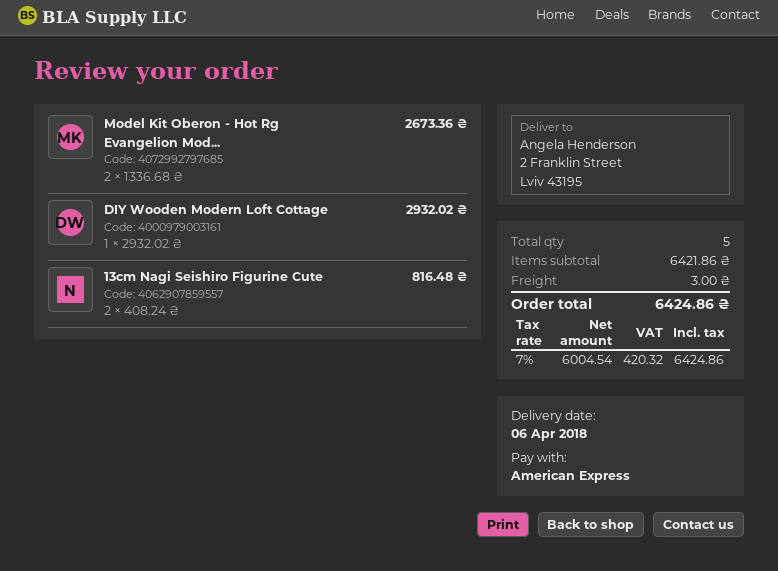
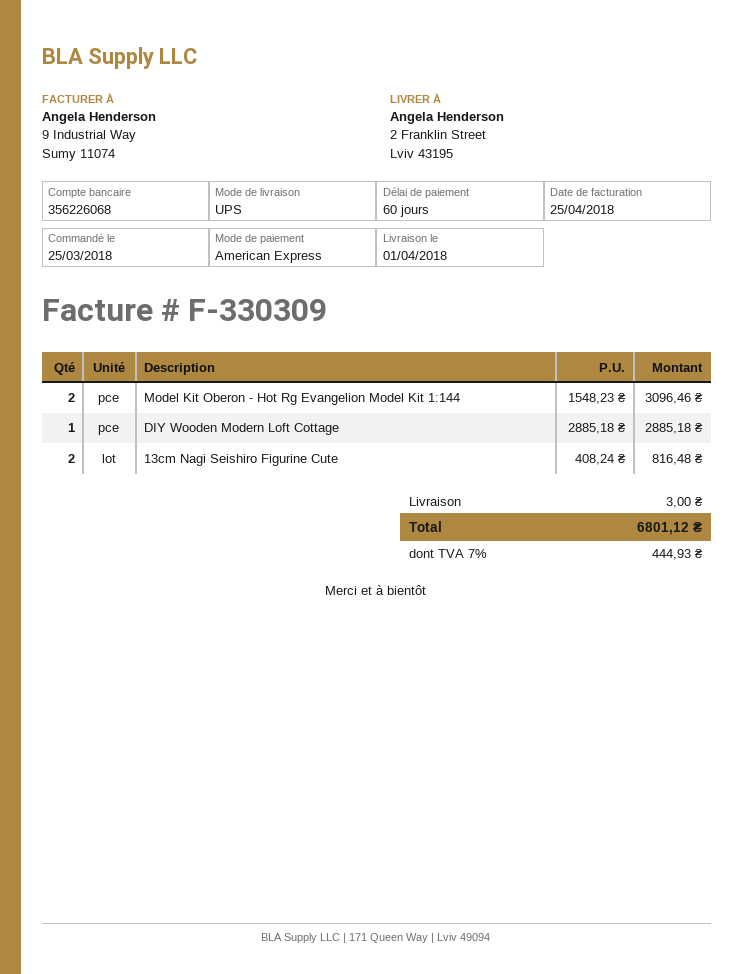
delivery date: 2018-04-06 -> 2018-04-01
Model Kit Oberon - Hot Rg Evangelion Mod...: 2 x 1336.68 = 2673.36 -> 2 x 1548.23 = 3096.46
DIY Wooden Modern Loft Cottage: 1 x 2932.02 = 2932.02 -> 1 x 2885.18 = 2885.18
tax: 7% = 420.32 -> 7% = 444.93
total: 6424.86 -> 6801.12

